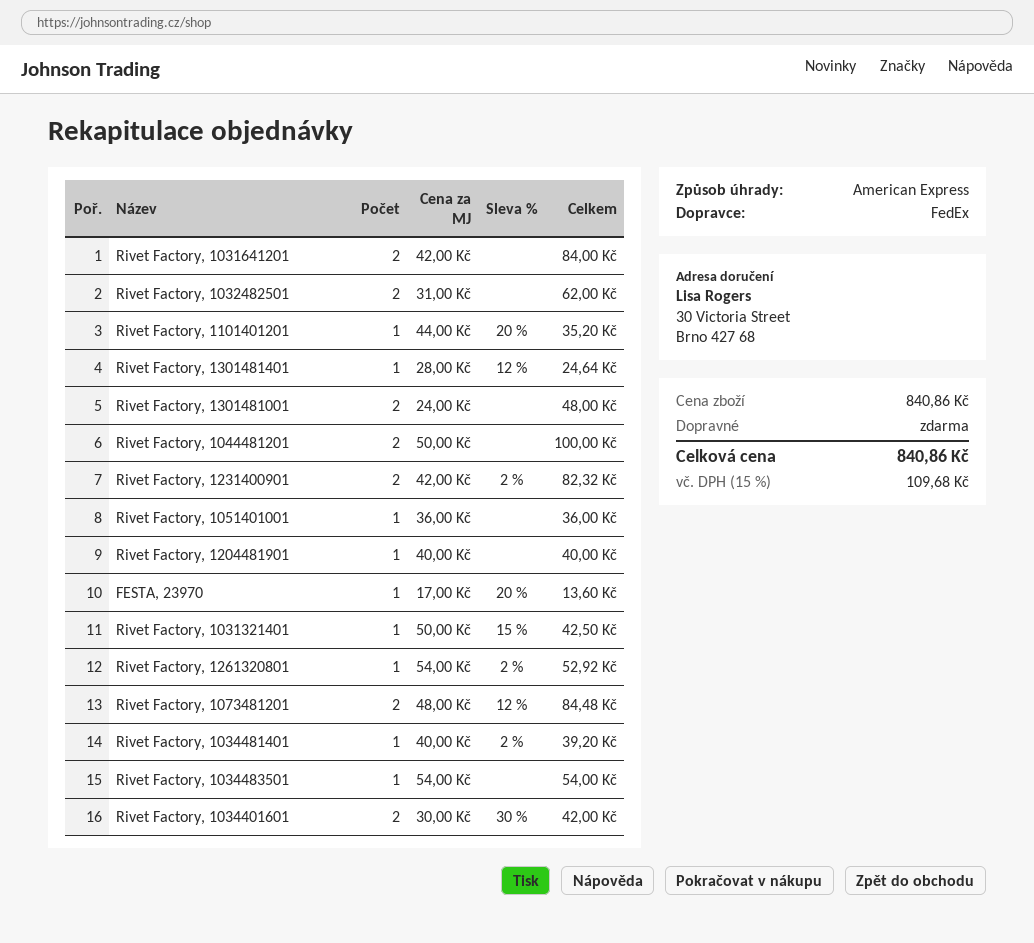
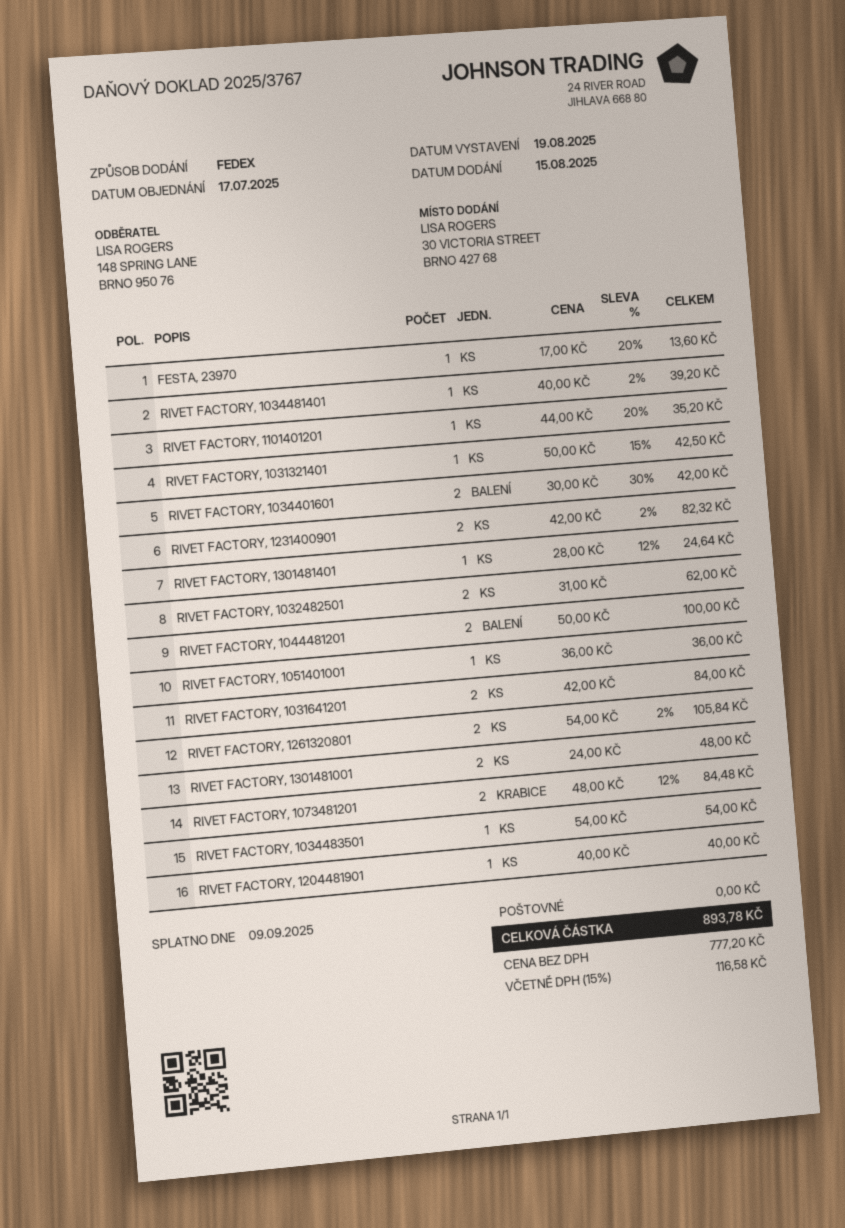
Rivet Factory, 1261320801: 1 x 54.00 - 2% = 52.92 -> 2 x 54.00 - 2% = 105.84
tax: 15% = 109.68 -> 15% = 116.58
total: 840.86 -> 893.78

